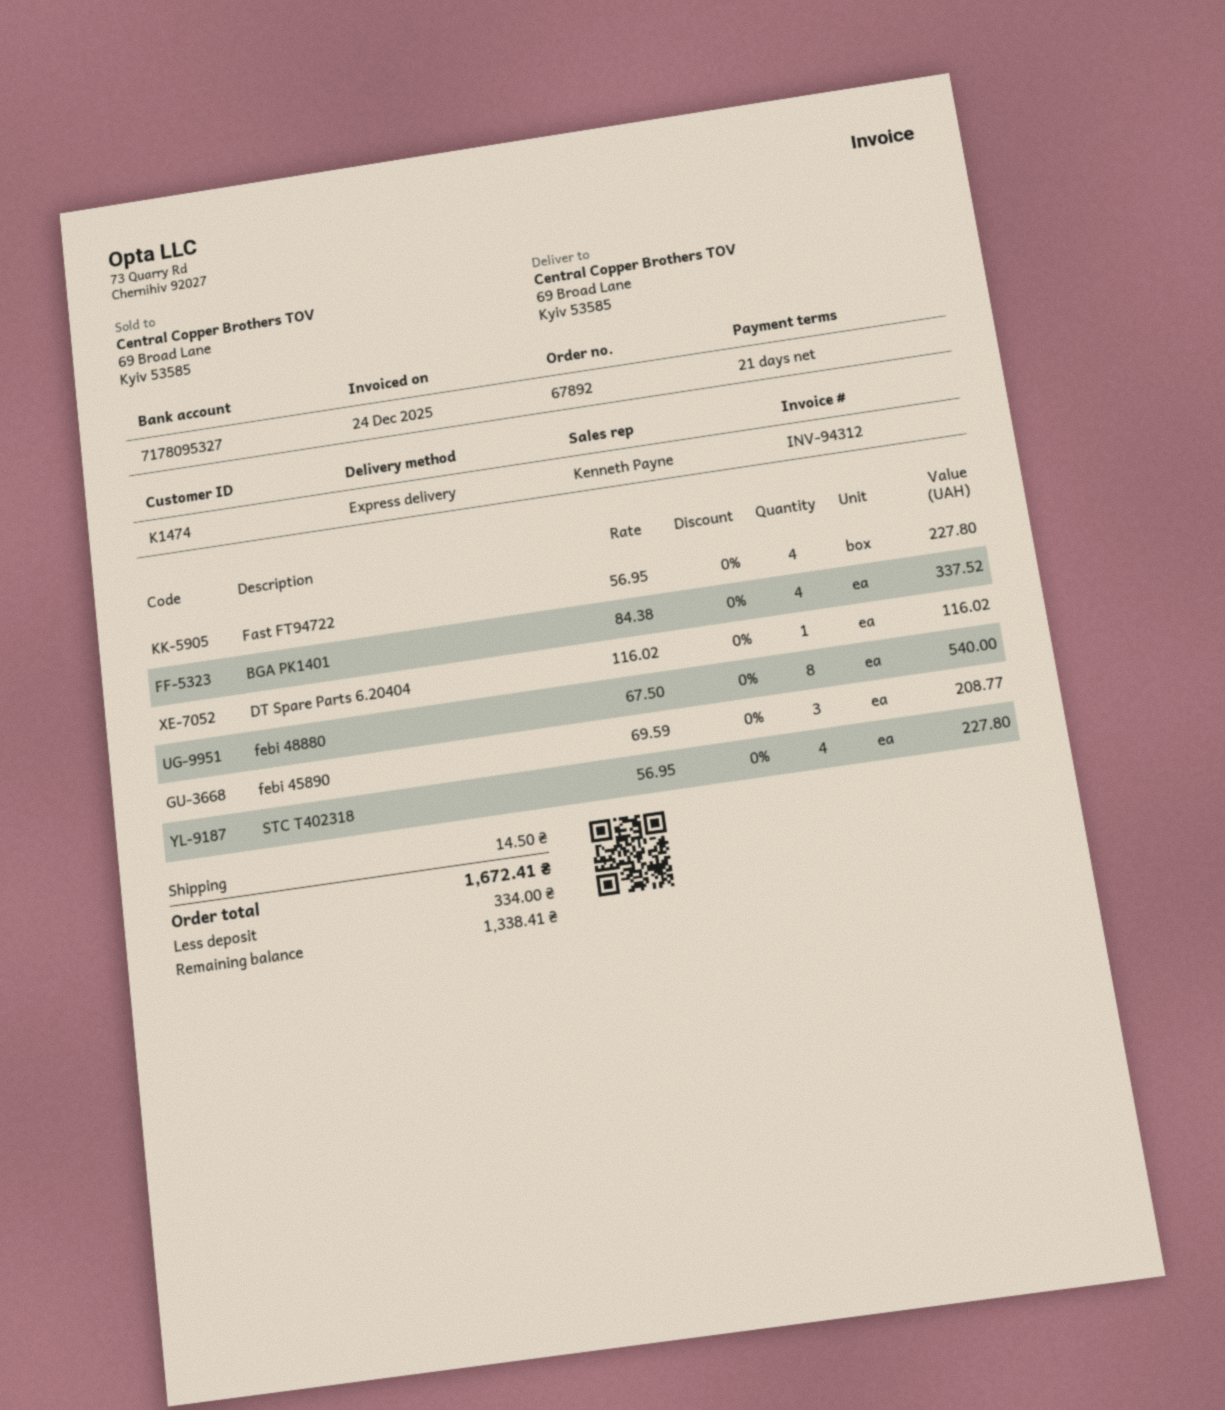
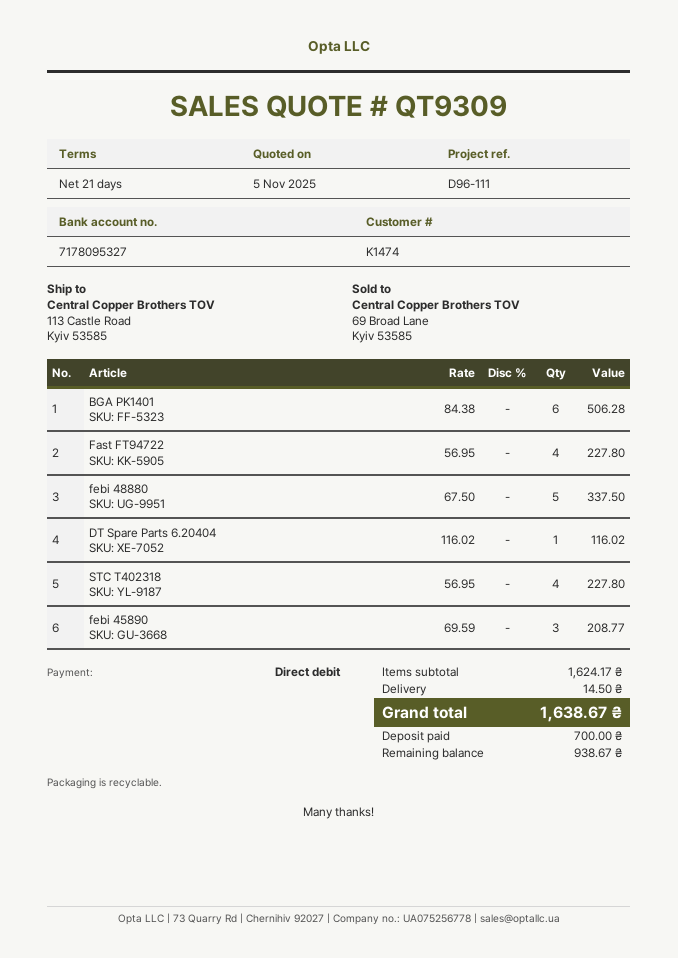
ship to: 69 Broad Lane, Kyiv 53585 -> 113 Castle Road, Kyiv 53585
BGA PK1401: 4 x 84.38 = 337.52 -> 6 x 84.38 = 506.28
febi 48880: 8 x 67.50 = 540.00 -> 5 x 67.50 = 337.50
total: 1672.41 -> 1638.67
deposit: 334.00 -> 700.00
balance: 1338.41 -> 938.67

